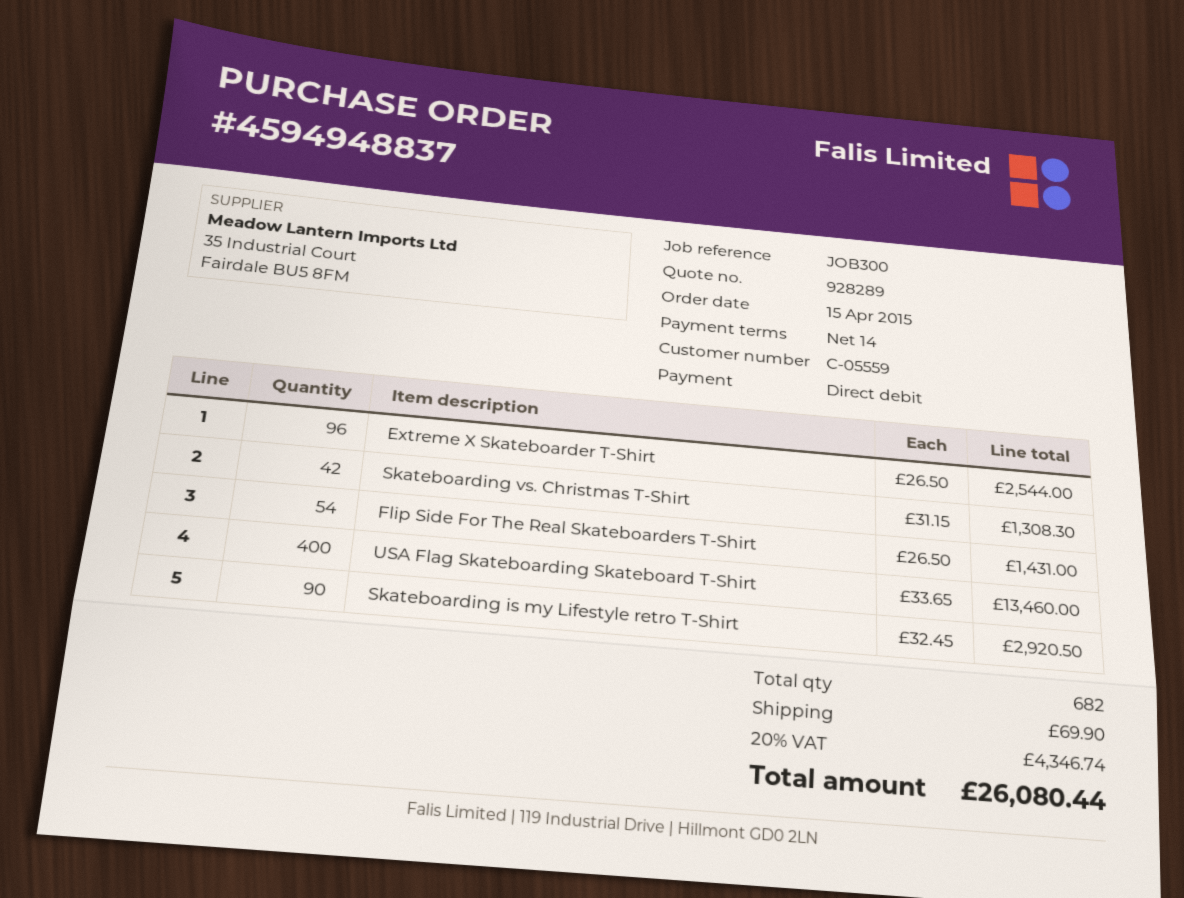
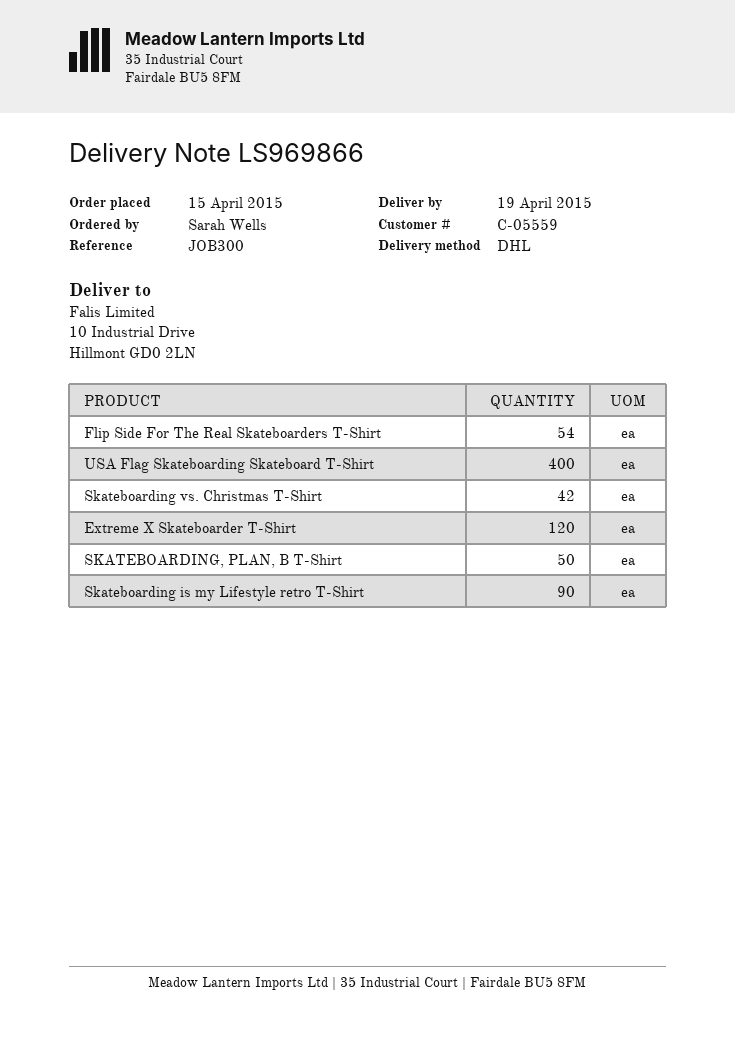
Extreme X Skateboarder T-Shirt: 96 -> 120
SKATEBOARDING, PLAN, B T-Shirt: none -> 50

